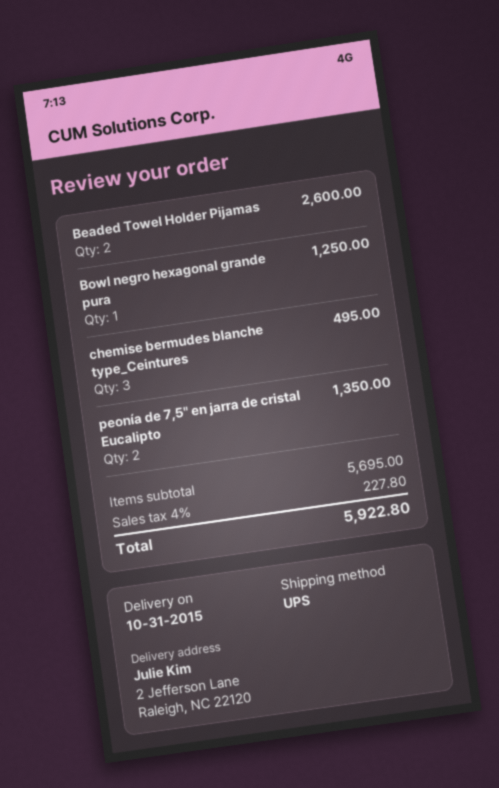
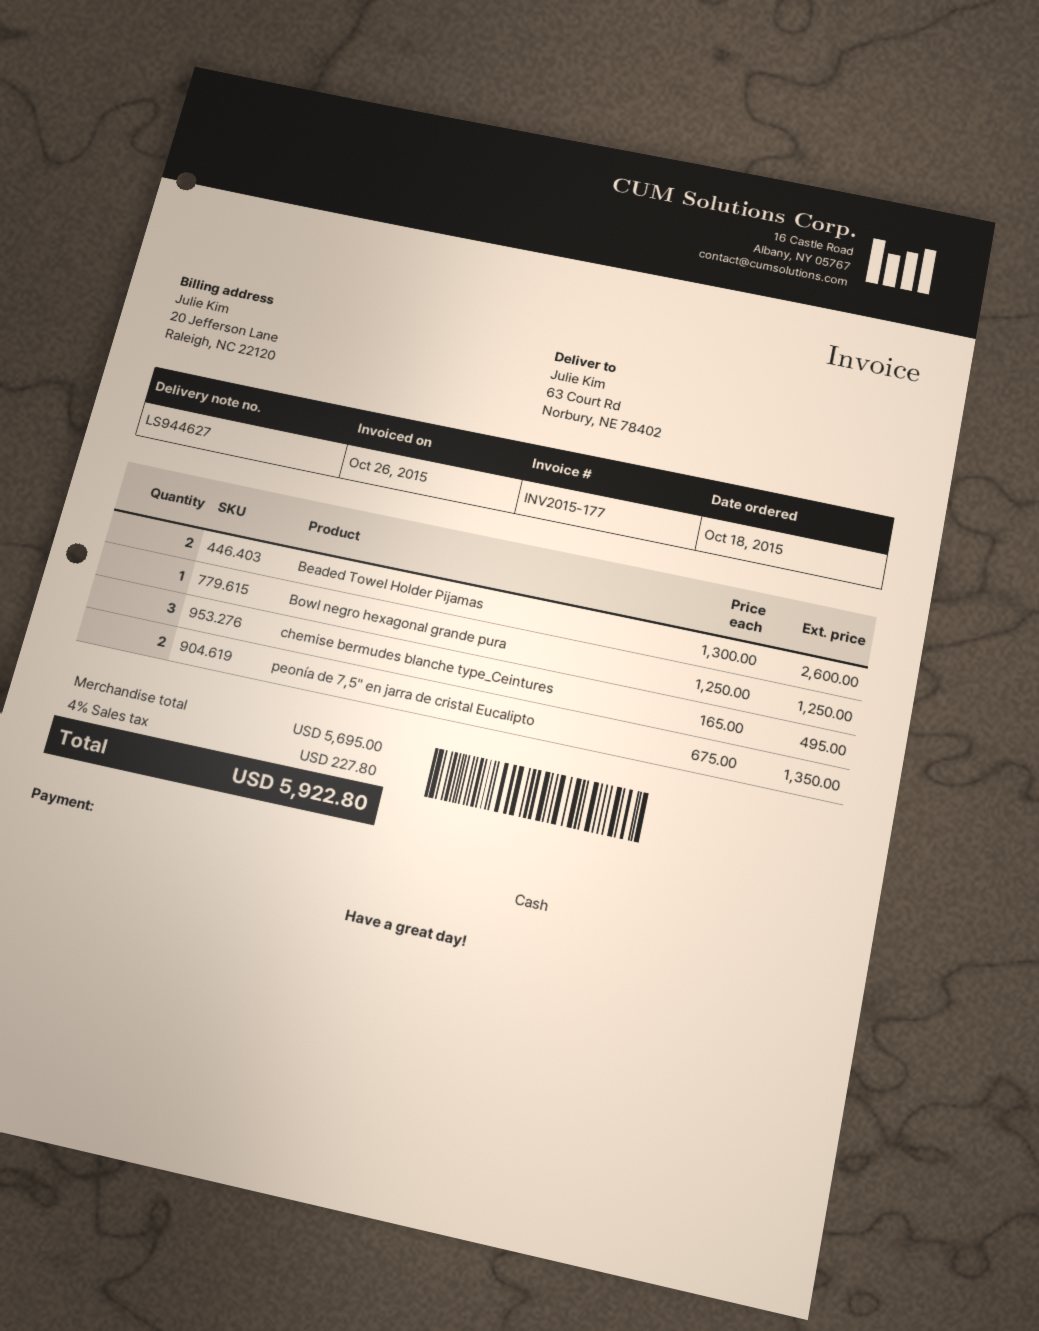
ship to: 2 Jefferson Lane, Raleigh, NC 22120 -> 63 Court Rd, Norbury, NE 78402

